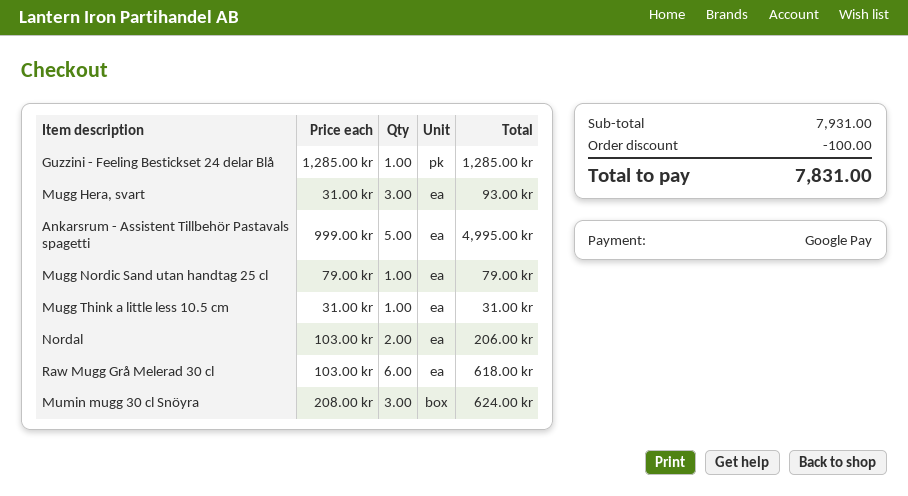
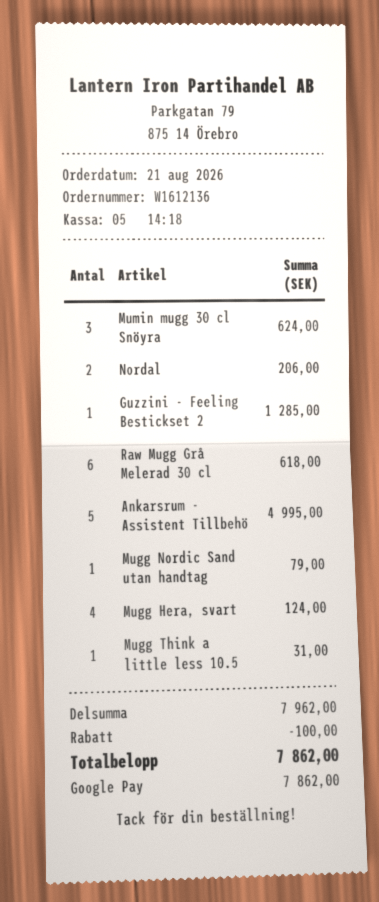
Mugg Hera, svart: 3 for 93.00 -> 4 for 124.00
subtotal: 7931.00 -> 7962.00
total: 7831.00 -> 7862.00

